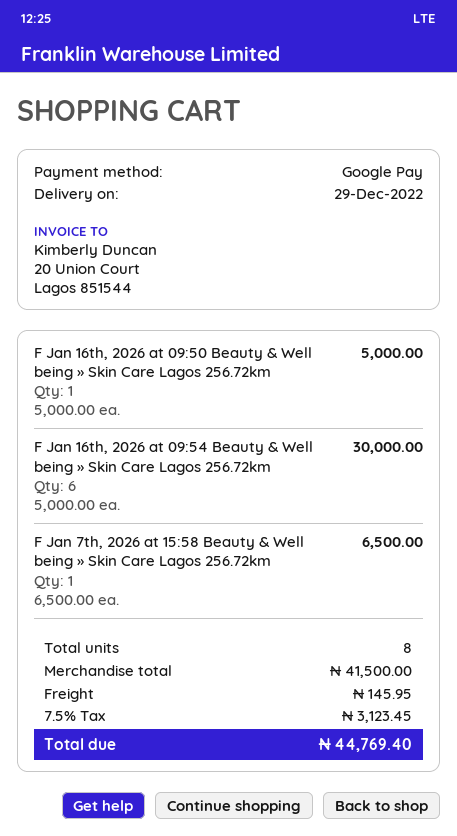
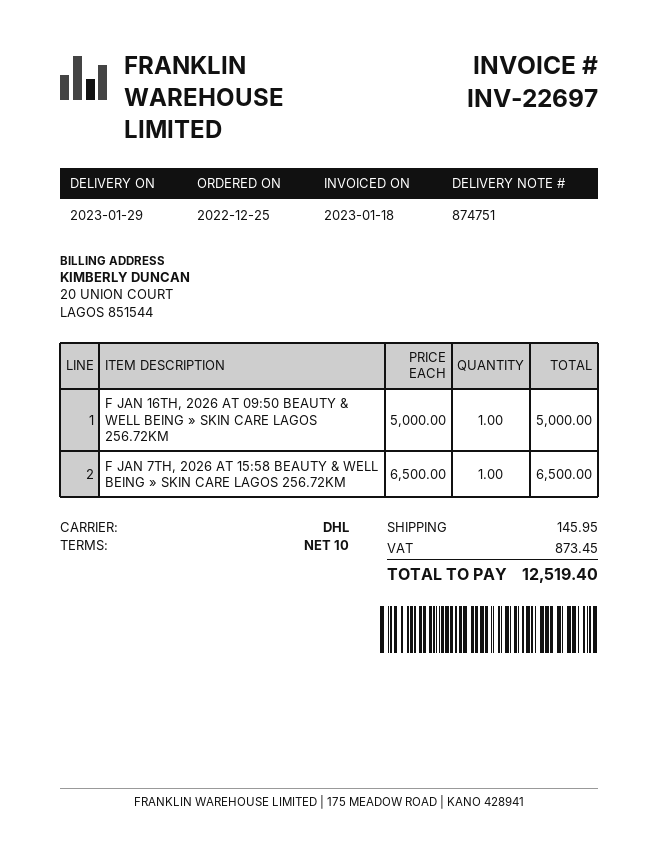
delivery date: 2022-12-29 -> 2023-01-29
F Jan 16th, 2026 at 09:54 Beauty & Well being » Skin Care Lagos 256.72km: 6 x 5000.00 = 30000.00 -> none
tax: 3123.45 -> 873.45
total: 44769.40 -> 12519.40

